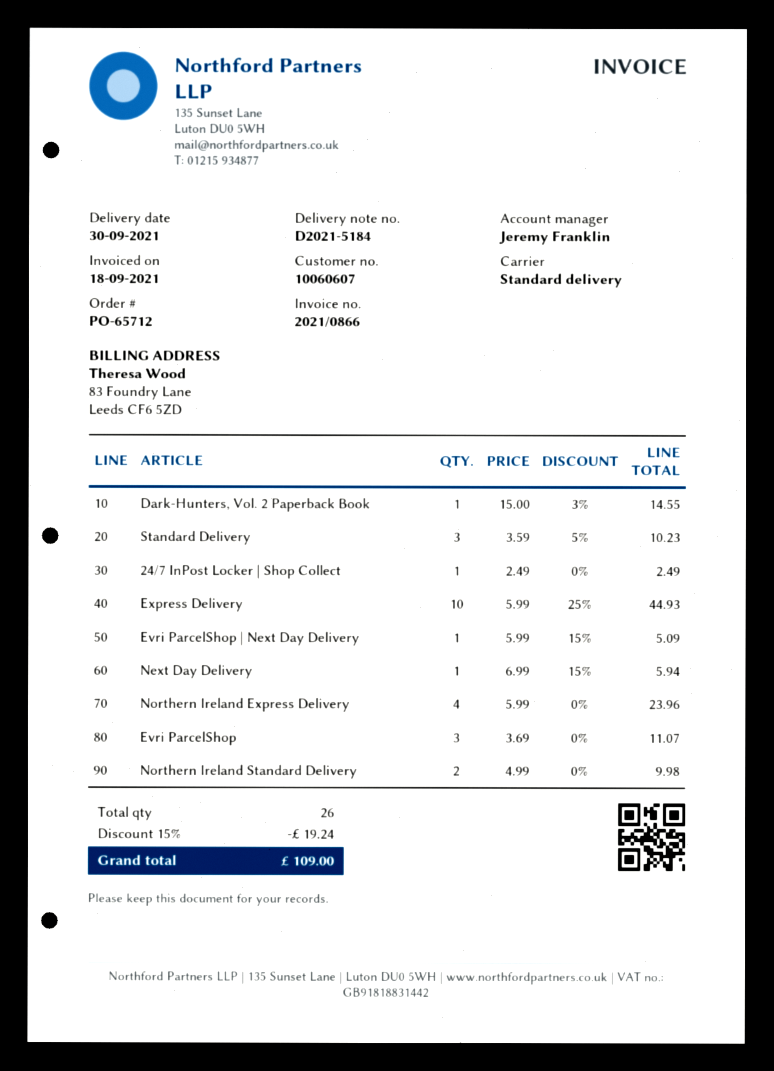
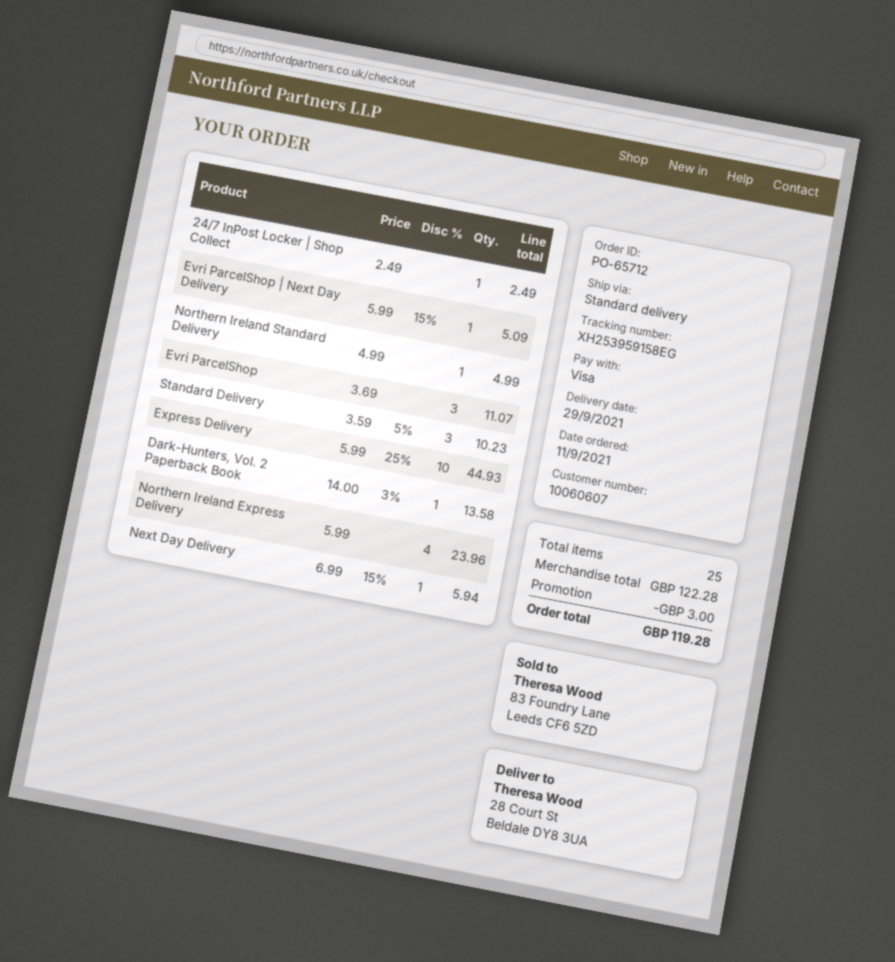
delivery date: 2021-09-30 -> 2021-09-29
Dark-Hunters, Vol. 2 Paperback Book: 1 x 15.00 - 3% = 14.55 -> 1 x 14.00 - 3% = 13.58
Northern Ireland Standard Delivery: 2 x 4.99 = 9.98 -> 1 x 4.99 = 4.99
total quantity: 26 -> 25
discount: 19.24 -> 3.00
total: 109.00 -> 119.28

